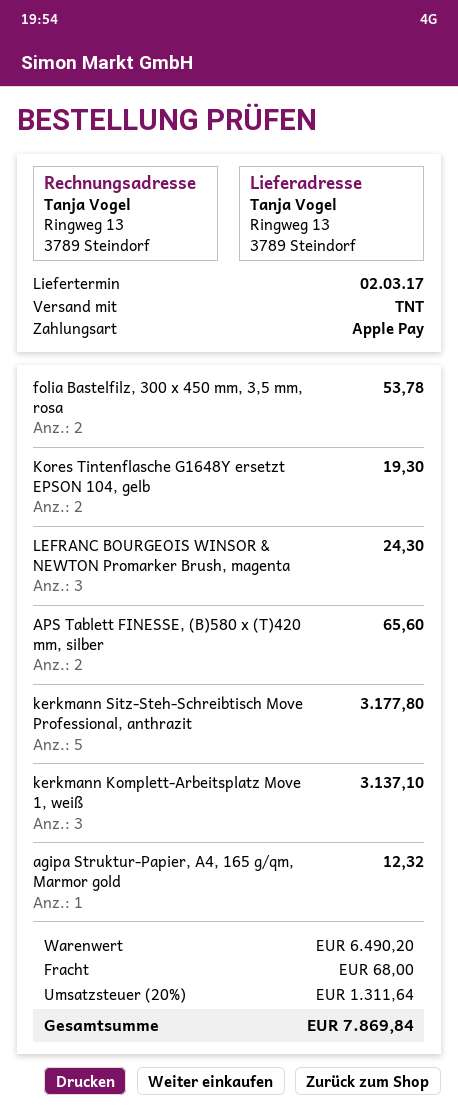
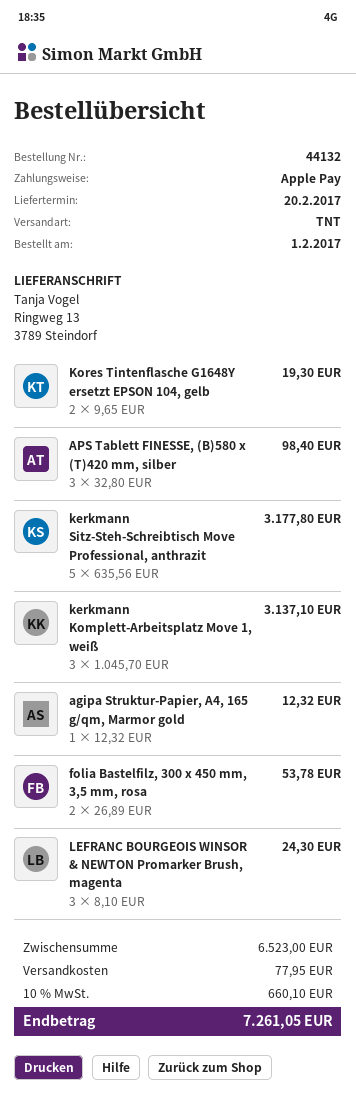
delivery date: 2017-03-02 -> 2017-02-20
APS Tablett FINESSE, (B)580 x (T)420 mm, silber: 2 for 65.60 -> 3 for 98.40
subtotal: 6490.20 -> 6523.00
shipping: 68.00 -> 77.95
tax: 20% = 1311.64 -> 10% = 660.10
total: 7869.84 -> 7261.05

